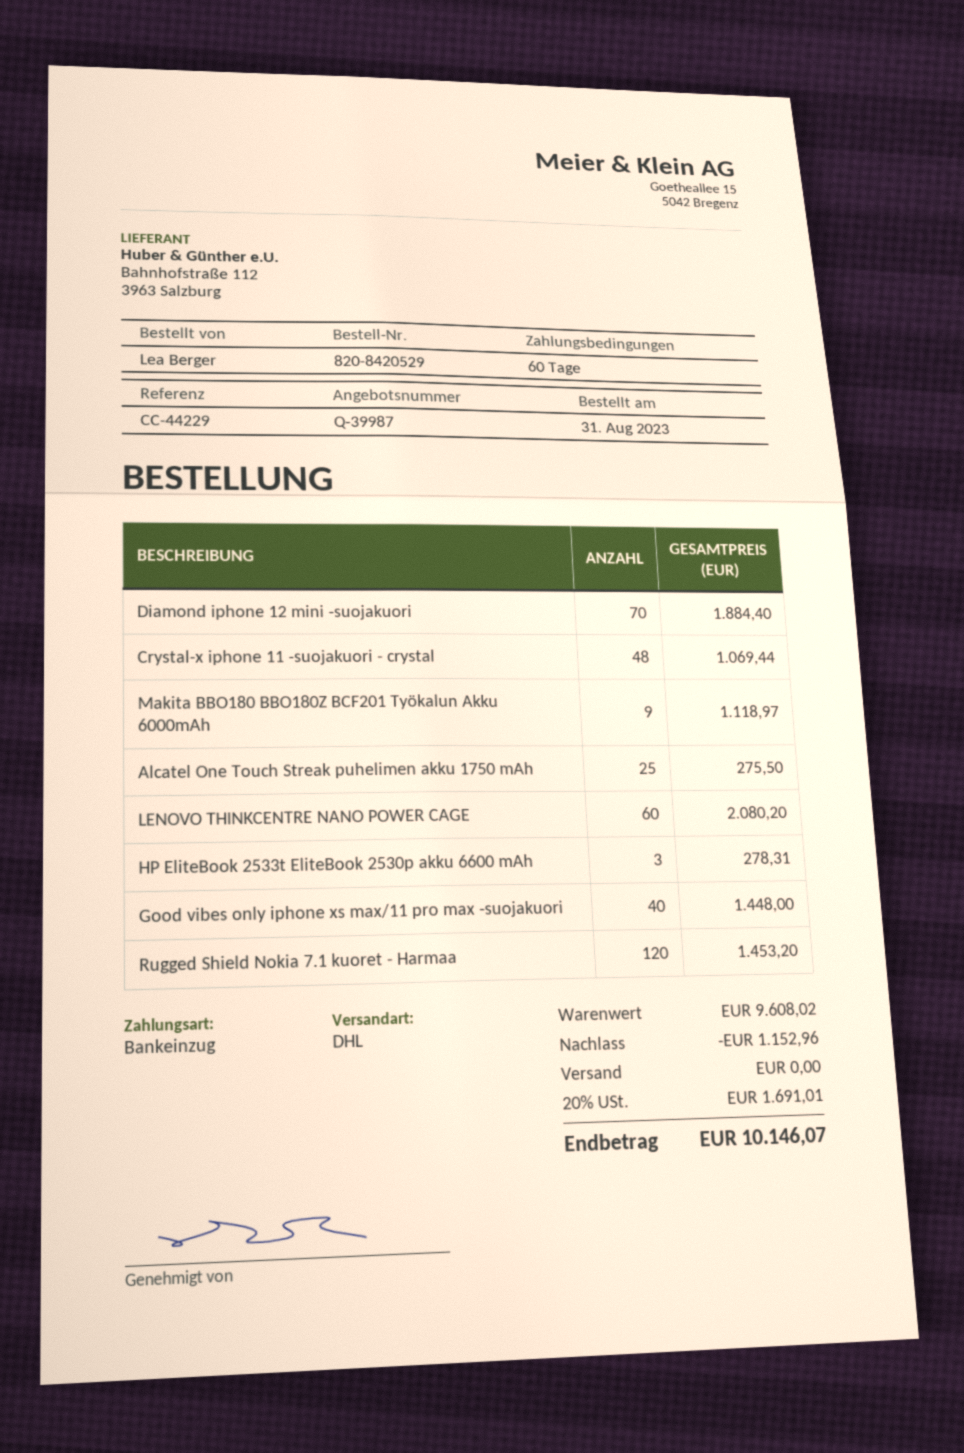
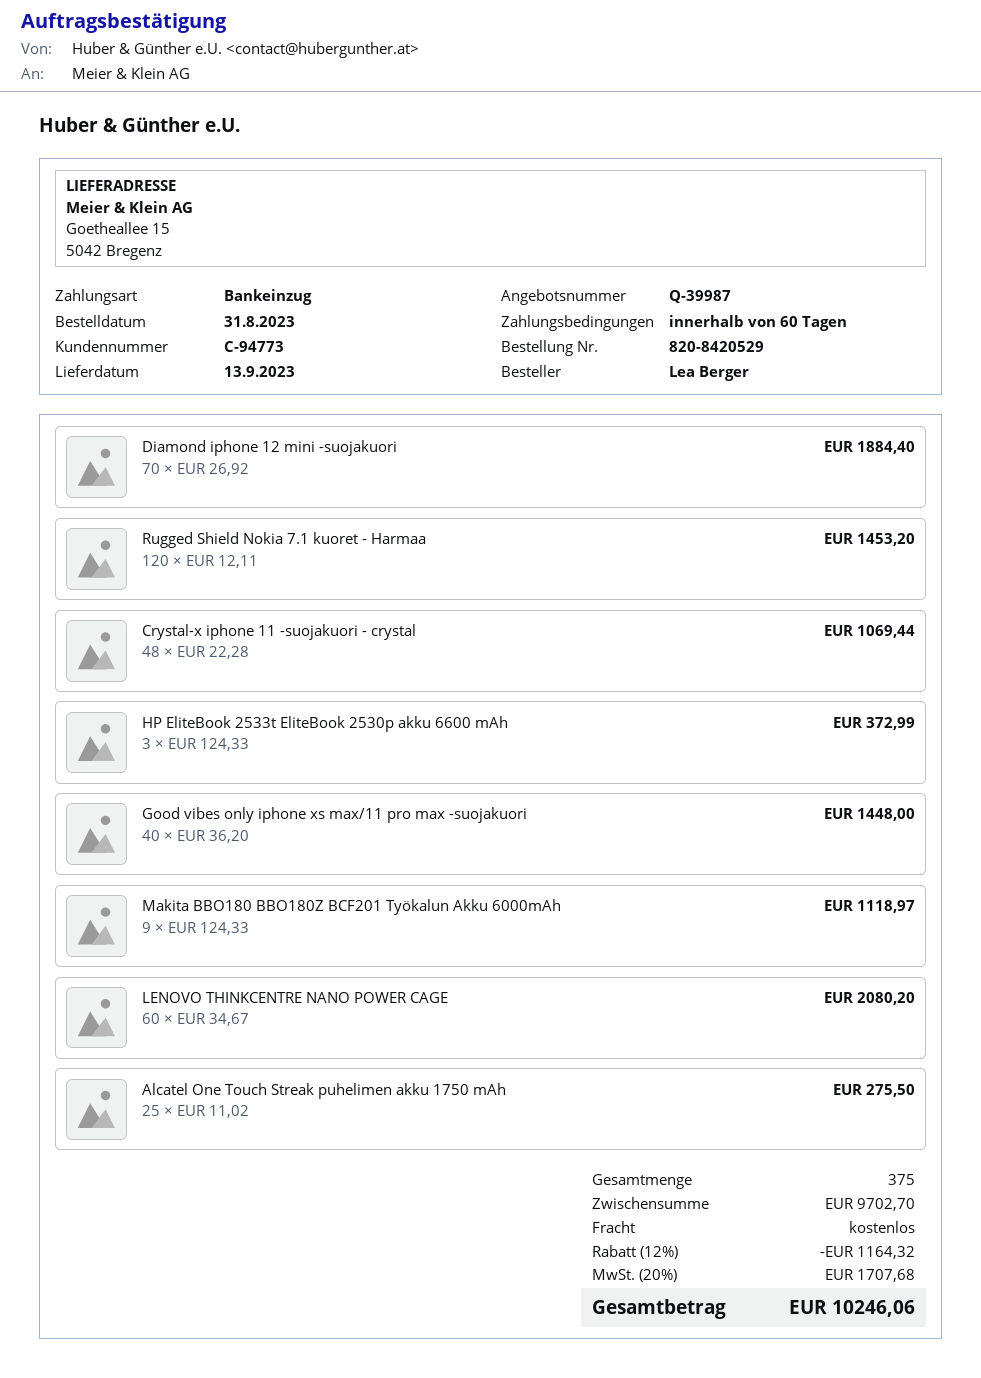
HP EliteBook 2533t EliteBook 2530p akku 6600 mAh: 3 for 278.31 -> 3 for 372.99
subtotal: 9608.02 -> 9702.70
discount: 1152.96 -> 1164.32
tax: 20% = 1691.01 -> 20% = 1707.68
total: 10146.07 -> 10246.06

